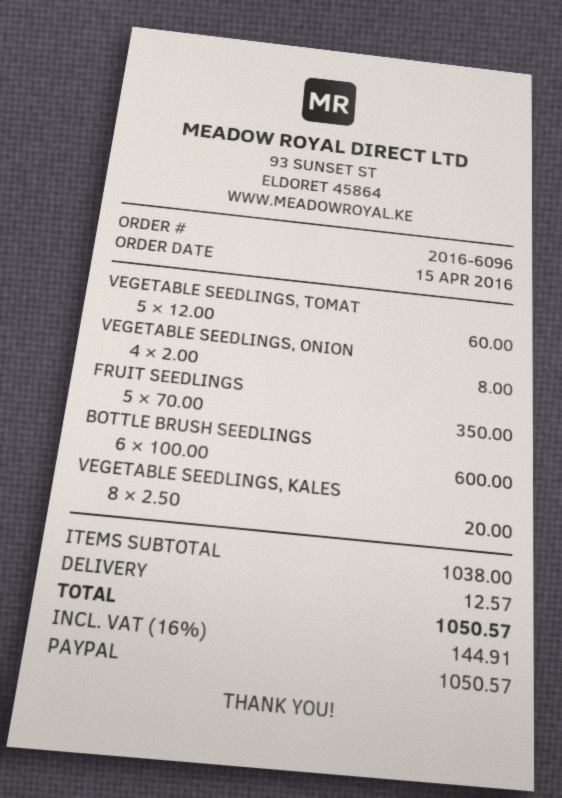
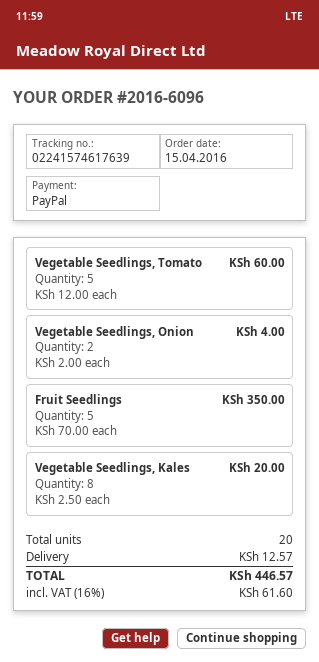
VEGETABLE SEEDLINGS, ONION: 4 x 2.00 = 8.00 -> 2 x 2.00 = 4.00
BOTTLE BRUSH SEEDLINGS: 6 x 100.00 = 600.00 -> none
tax: 16% = 144.91 -> 16% = 61.60
total: 1050.57 -> 446.57

